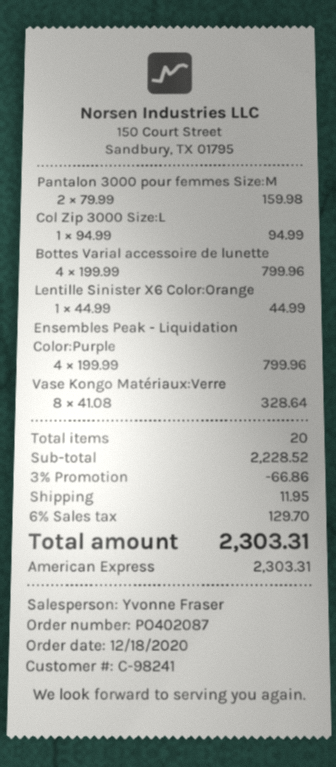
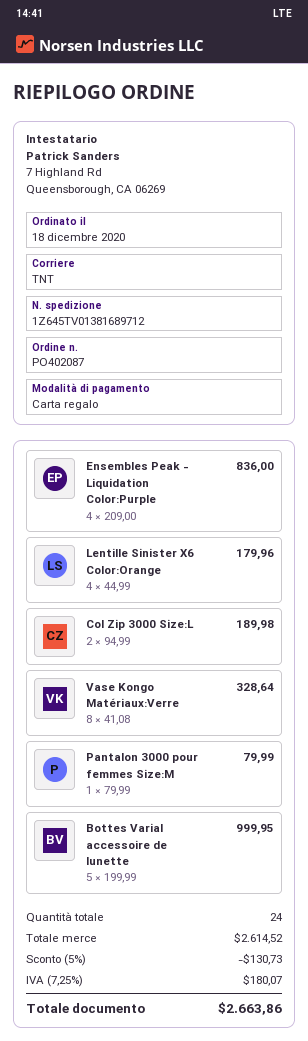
payment method: American Express -> gift card
Pantalon 3000 pour femmes Size:M: 2 x 79.99 = 159.98 -> 1 x 79.99 = 79.99
Col Zip 3000 Size:L: 1 x 94.99 = 94.99 -> 2 x 94.99 = 189.98
Bottes Varial accessoire de lunette: 4 x 199.99 = 799.96 -> 5 x 199.99 = 999.95
Lentille Sinister X6 Color:Orange: 1 x 44.99 = 44.99 -> 4 x 44.99 = 179.96
Ensembles Peak - Liquidation Color:Purple: 4 x 199.99 = 799.96 -> 4 x 209.00 = 836.00
total quantity: 20 -> 24
subtotal: 2228.52 -> 2614.52
discount: 3% = 66.86 -> 5% = 130.73
shipping: 11.95 -> none
tax: 6% = 129.70 -> 7.25% = 180.07
total: 2303.31 -> 2663.86

